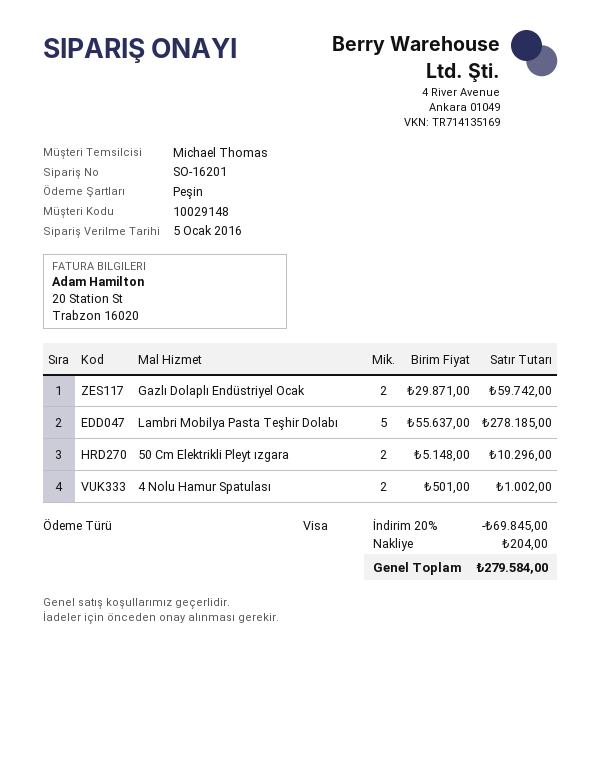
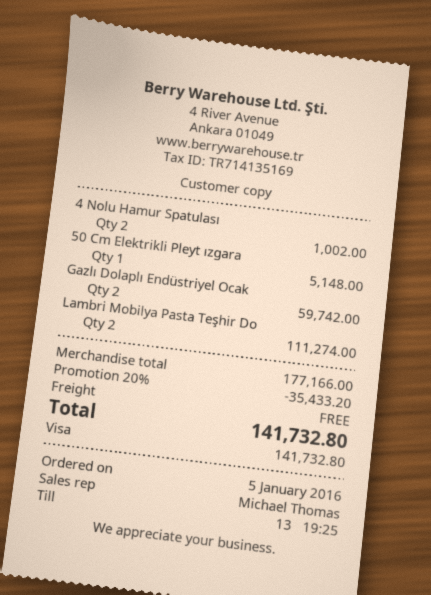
Lambri Mobilya Pasta Teşhir Dolabı: 5 for 278185.00 -> 2 for 111274.00
50 Cm Elektrikli Pleyt ızgara: 2 for 10296.00 -> 1 for 5148.00
discount: 20% = 69845.00 -> 20% = 35433.20
shipping: 204.00 -> 0.00
total: 279584.00 -> 141732.80

